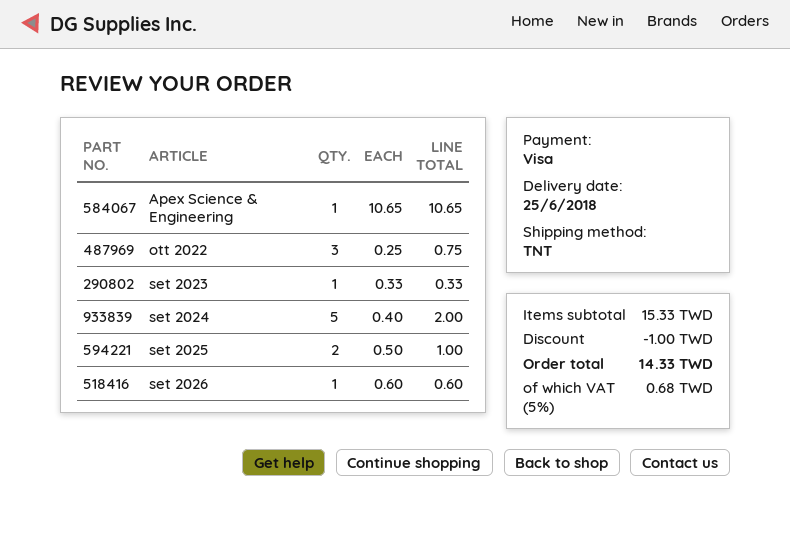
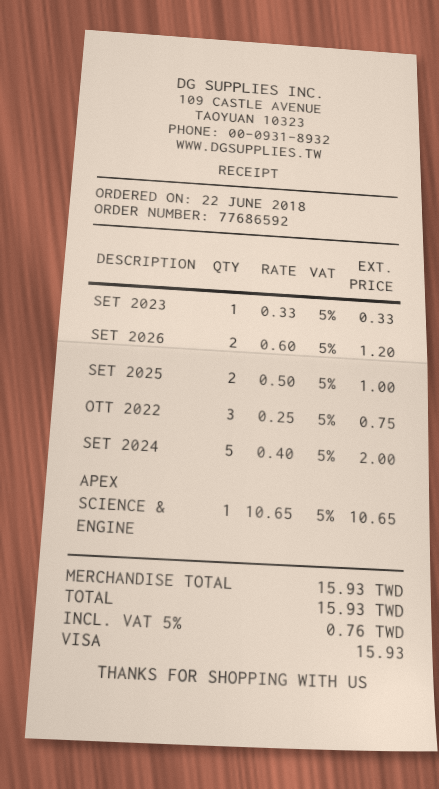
set 2026: 1 x 0.60 = 0.60 -> 2 x 0.60 = 1.20
subtotal: 15.33 -> 15.93
discount: 1.00 -> none
tax: 5% = 0.68 -> 5% = 0.76
total: 14.33 -> 15.93

